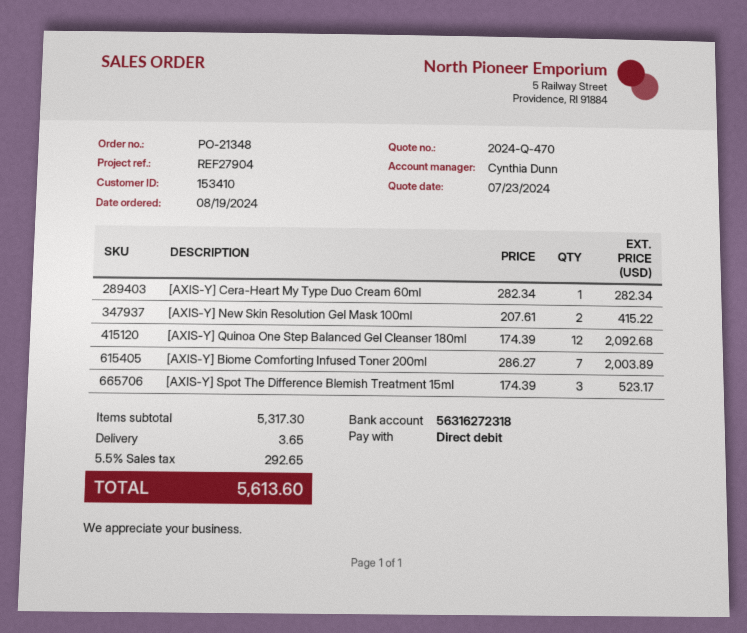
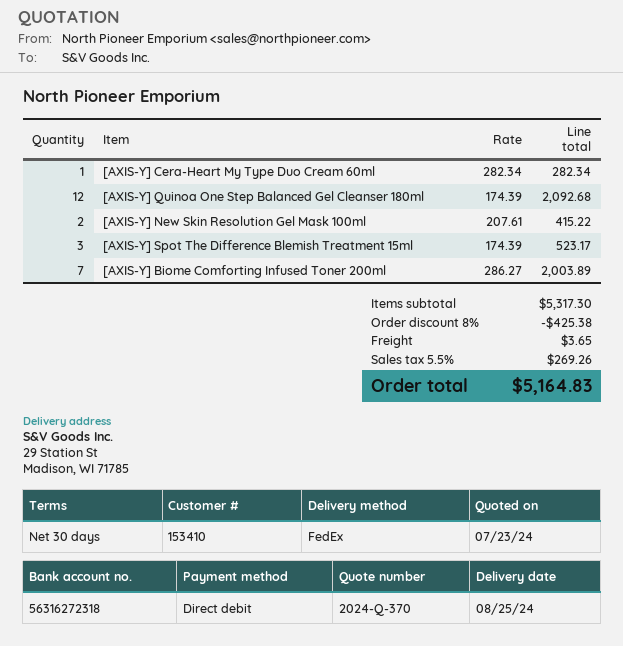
quote number: 2024-Q-470 -> 2024-Q-370
discount: none -> 8% = 425.38
tax: 5.5% = 292.65 -> 5.5% = 269.26
total: 5613.60 -> 5164.83

